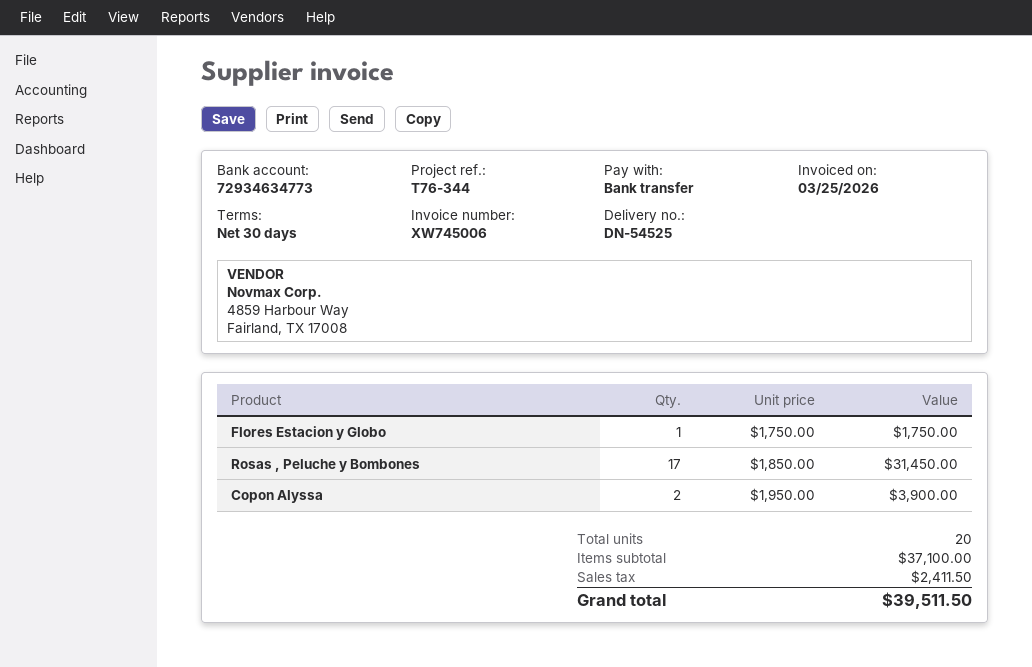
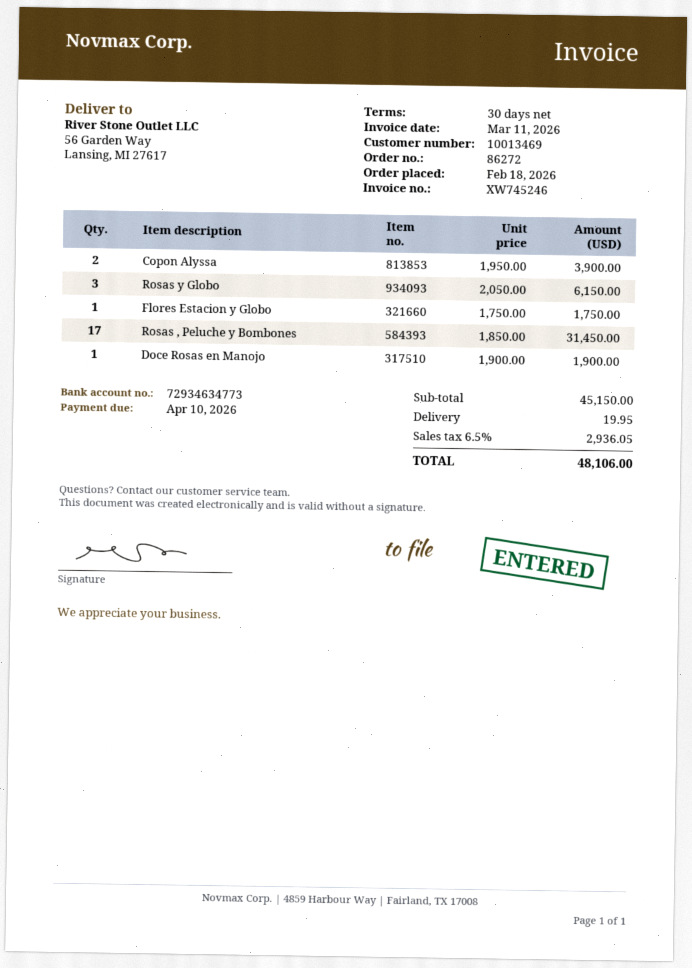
invoice number: XW745006 -> XW745246
invoice date: 2026-03-25 -> 2026-03-11
Rosas y Globo: none -> 3 x 2050.00 = 6150.00
Doce Rosas en Manojo: none -> 1 x 1900.00 = 1900.00
subtotal: 37100.00 -> 45150.00
shipping: none -> 19.95
tax: 2411.50 -> 2936.05
total: 39511.50 -> 48106.00

